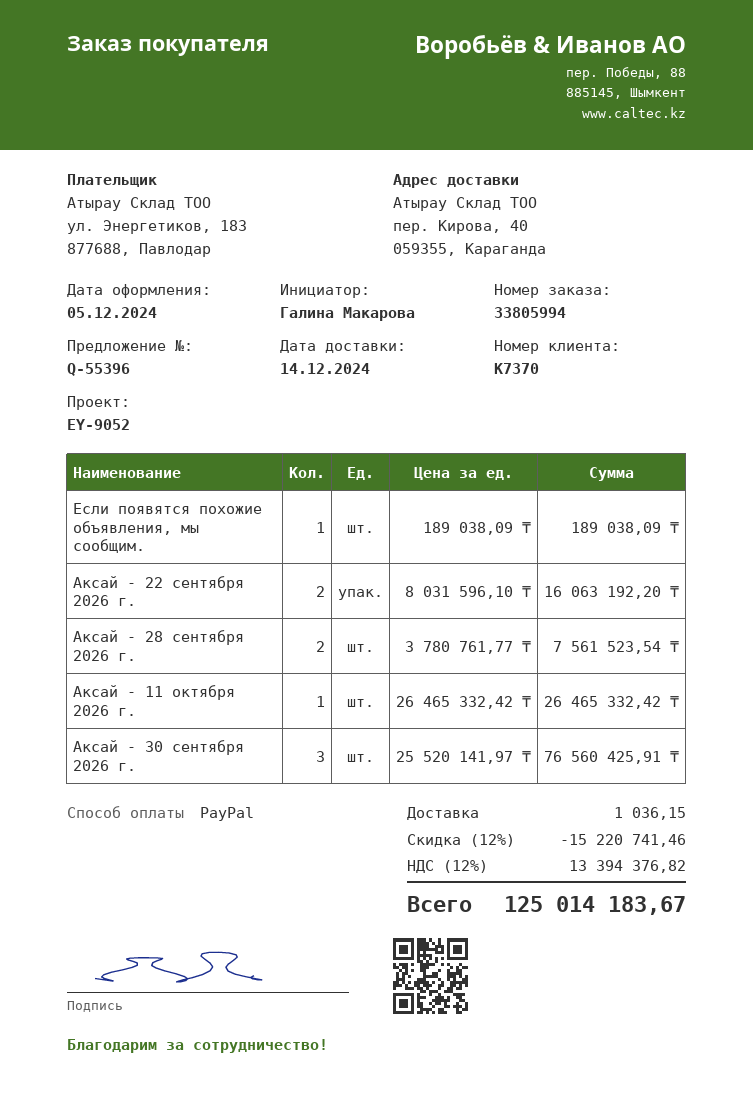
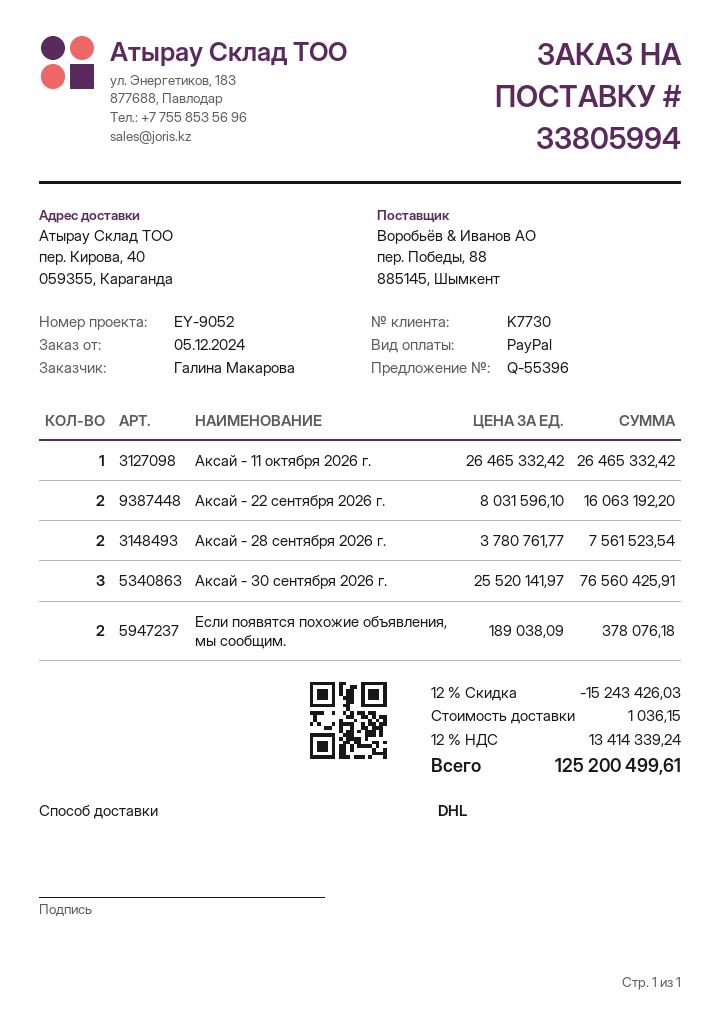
customer number: K7370 -> K7730
Если появятся похожие объявления, мы сообщим.: 1 x 189038.09 = 189038.09 -> 2 x 189038.09 = 378076.18
discount: 12% = 15220741.46 -> 12% = 15243426.03
tax: 12% = 13394376.82 -> 12% = 13414339.24
total: 125014183.67 -> 125200499.61

